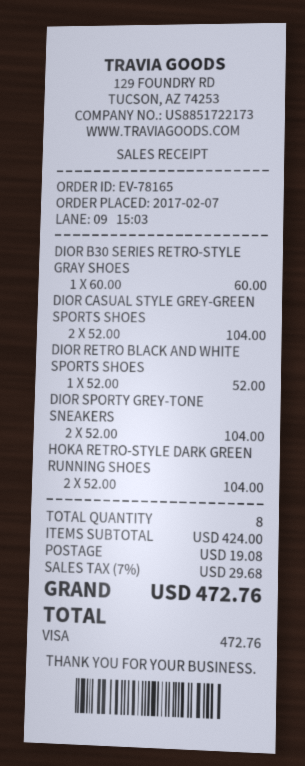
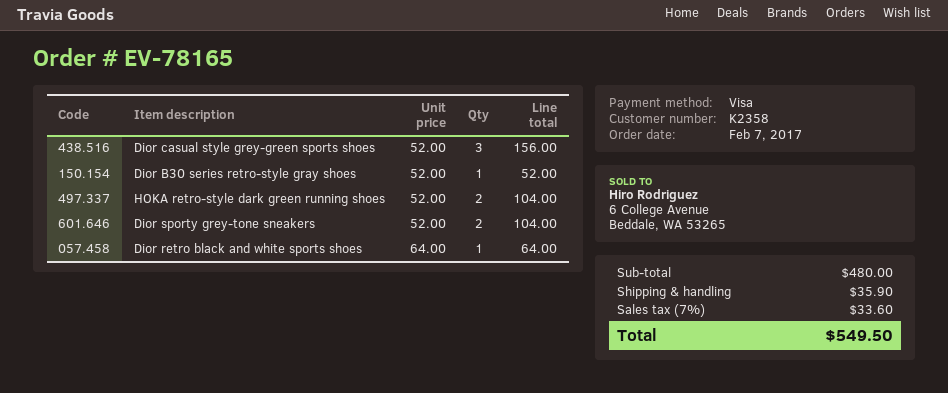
DIOR B30 SERIES RETRO-STYLE GRAY SHOES: 1 x 60.00 = 60.00 -> 1 x 52.00 = 52.00
DIOR CASUAL STYLE GREY-GREEN SPORTS SHOES: 2 x 52.00 = 104.00 -> 3 x 52.00 = 156.00
DIOR RETRO BLACK AND WHITE SPORTS SHOES: 1 x 52.00 = 52.00 -> 1 x 64.00 = 64.00
subtotal: 424.00 -> 480.00
shipping: 19.08 -> 35.90
tax: 7% = 29.68 -> 7% = 33.60
total: 472.76 -> 549.50

